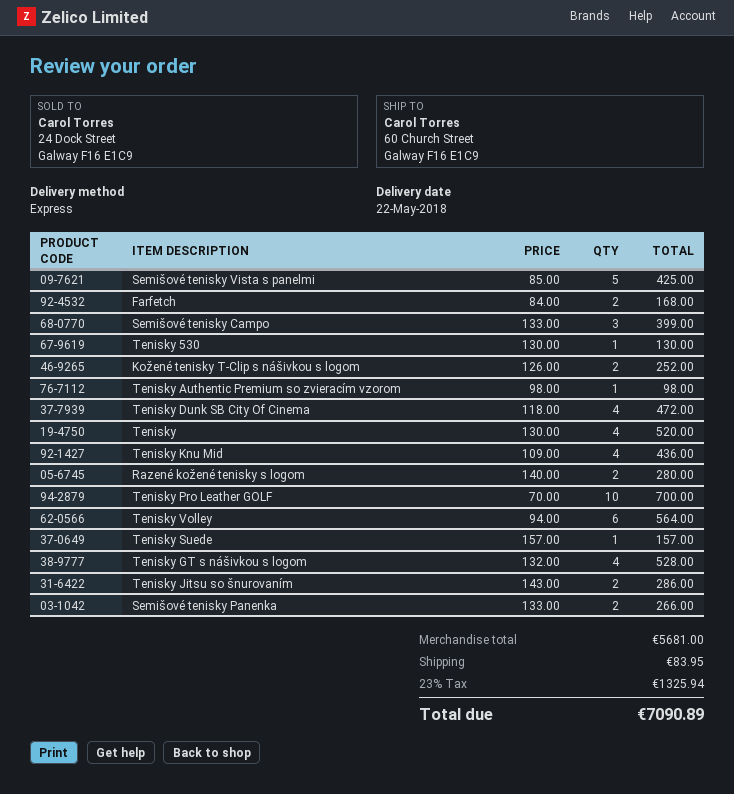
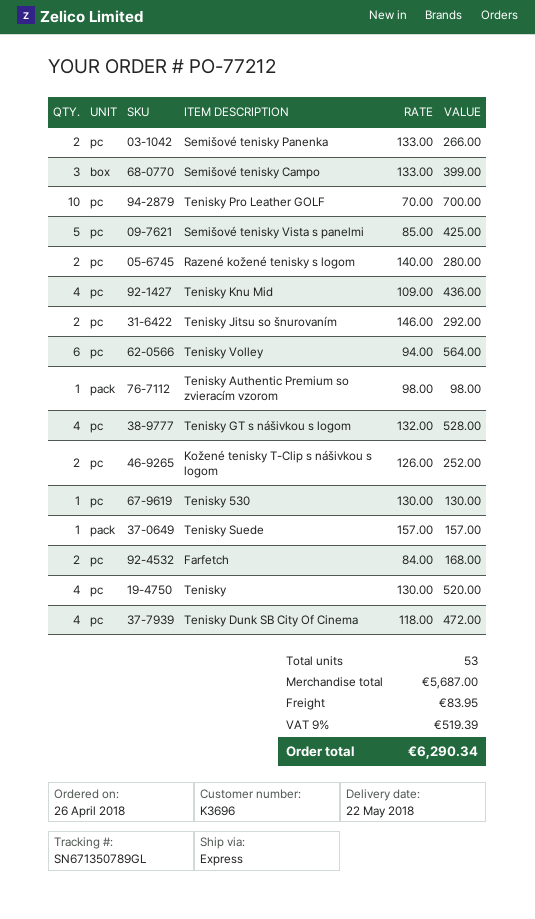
Tenisky Jitsu so šnurovaním: 2 x 143.00 = 286.00 -> 2 x 146.00 = 292.00
subtotal: 5681.00 -> 5687.00
tax: 23% = 1325.94 -> 9% = 519.39
total: 7090.89 -> 6290.34

